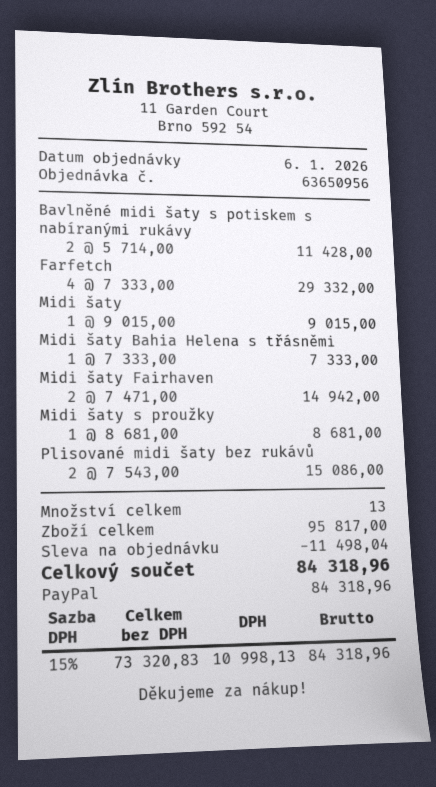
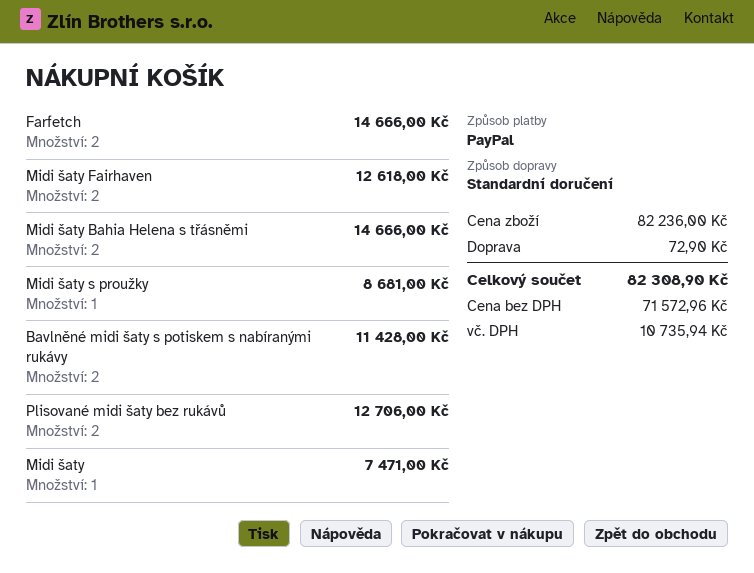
Farfetch: 4 for 29332.00 -> 2 for 14666.00
Midi šaty: 1 for 9015.00 -> 1 for 7471.00
Midi šaty Bahia Helena s třásněmi: 1 for 7333.00 -> 2 for 14666.00
Midi šaty Fairhaven: 2 for 14942.00 -> 2 for 12618.00
Plisované midi šaty bez rukávů: 2 for 15086.00 -> 2 for 12706.00
subtotal: 95817.00 -> 82236.00
discount: 11498.04 -> none
shipping: none -> 72.90
net: 73320.83 -> 71572.96
tax: 10998.13 -> 10735.94
total: 84318.96 -> 82308.90

